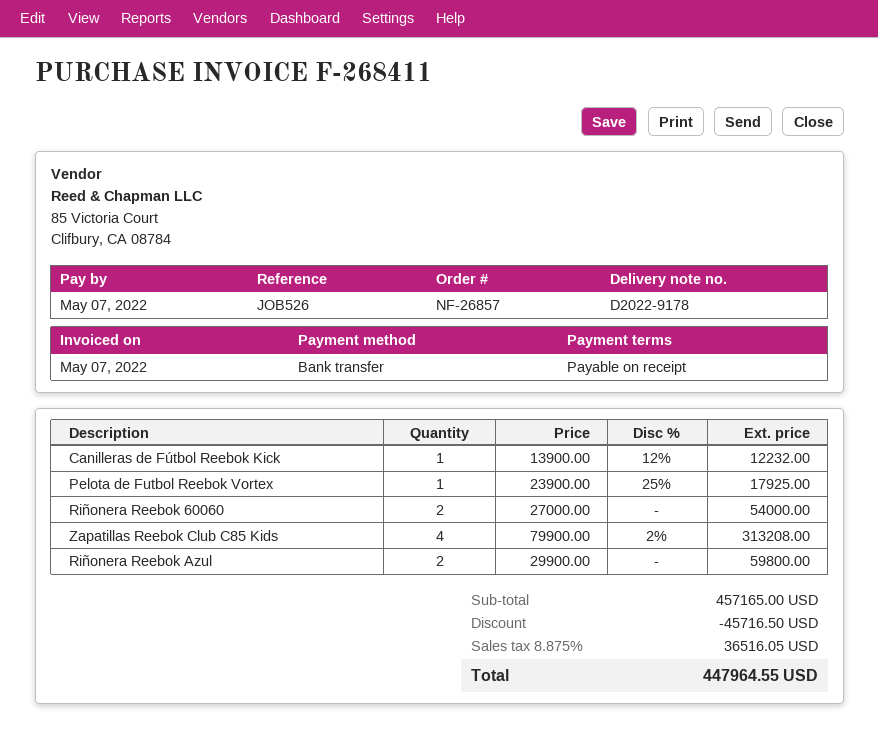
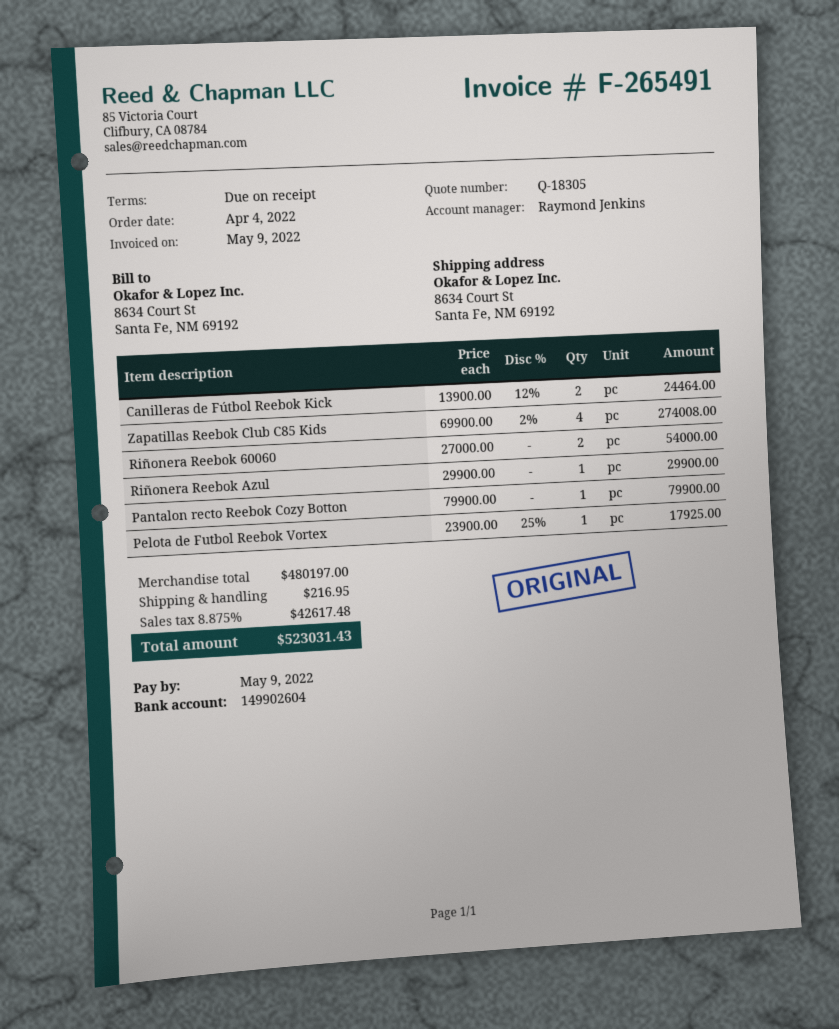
invoice number: F-268411 -> F-265491
invoice date: 2022-05-07 -> 2022-05-09
due date: 2022-05-07 -> 2022-05-09
Canilleras de Fútbol Reebok Kick: 1 x 13900.00 - 12% = 12232.00 -> 2 x 13900.00 - 12% = 24464.00
Zapatillas Reebok Club C85 Kids: 4 x 79900.00 - 2% = 313208.00 -> 4 x 69900.00 - 2% = 274008.00
Riñonera Reebok Azul: 2 x 29900.00 = 59800.00 -> 1 x 29900.00 = 29900.00
Pantalon recto Reebok Cozy Botton: none -> 1 x 79900.00 = 79900.00
subtotal: 457165.00 -> 480197.00
discount: 45716.50 -> none
shipping: none -> 216.95
tax: 8.875% = 36516.05 -> 8.875% = 42617.48
total: 447964.55 -> 523031.43

